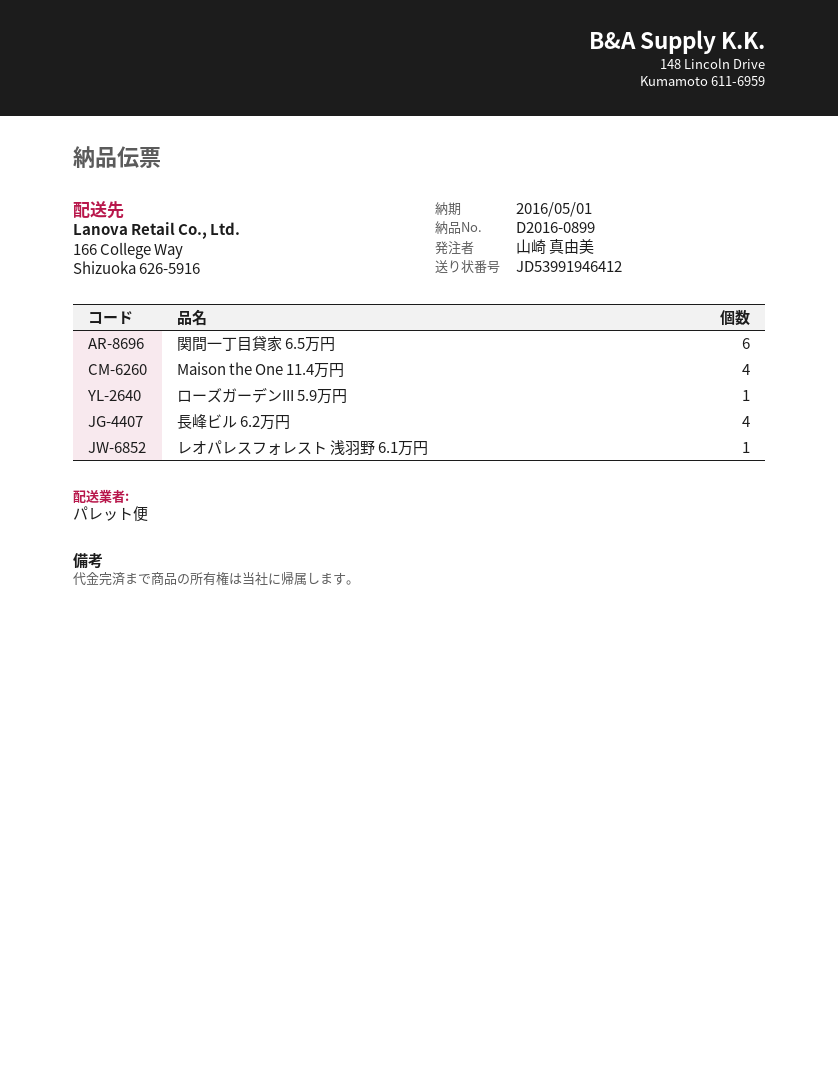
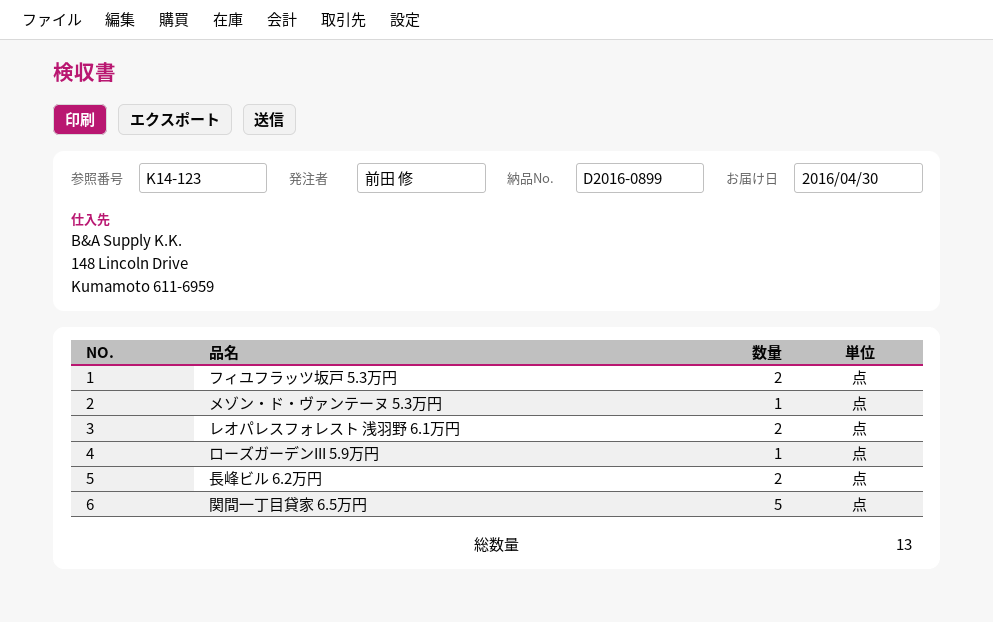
delivery date: 2016-05-01 -> 2016-04-30
ordered by: 山崎 真由美 -> 前田 修
関間一丁目貸家 6.5万円: 6 -> 5
Maison the One 11.4万円: 4 -> none
長峰ビル 6.2万円: 4 -> 2
レオパレスフォレスト 浅羽野 6.1万円: 1 -> 2
フィユフラッツ坂戸 5.3万円: none -> 2
メゾン・ド・ヴァンテーヌ 5.3万円: none -> 1

